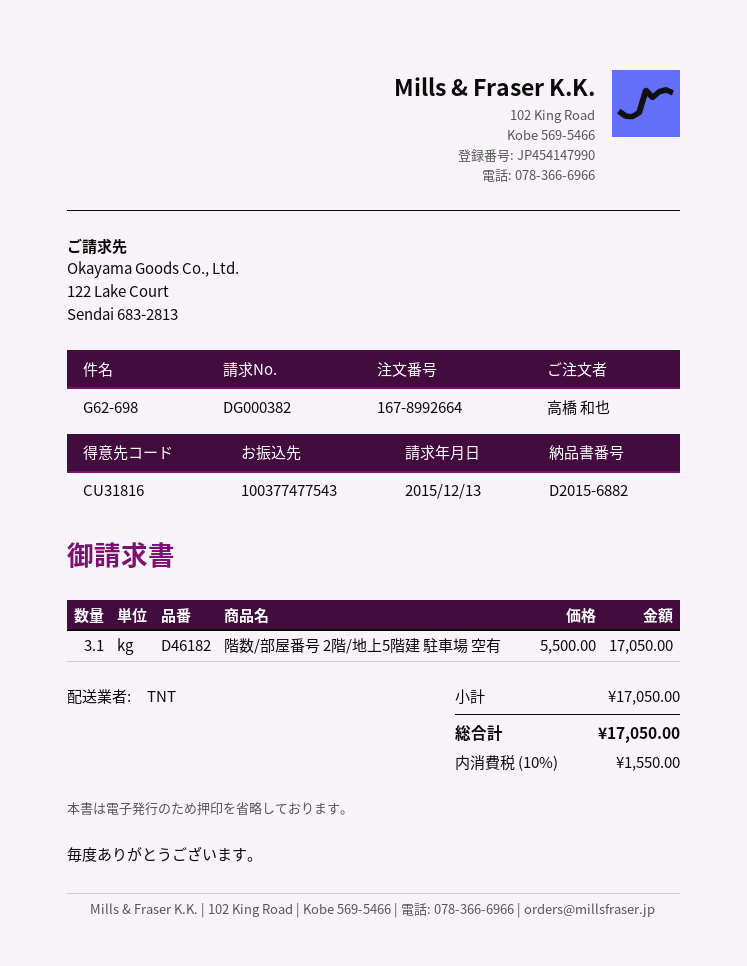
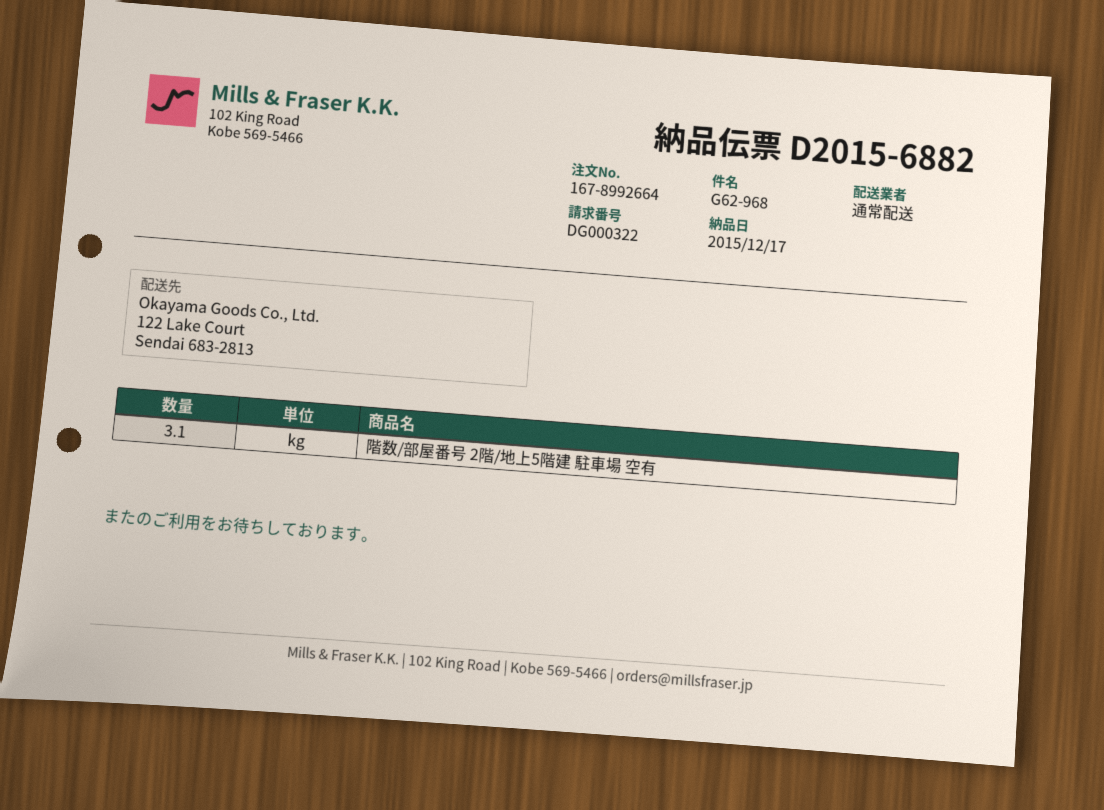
invoice number: DG000382 -> DG000322
reference: G62-698 -> G62-968
shipping method: TNT -> standard

